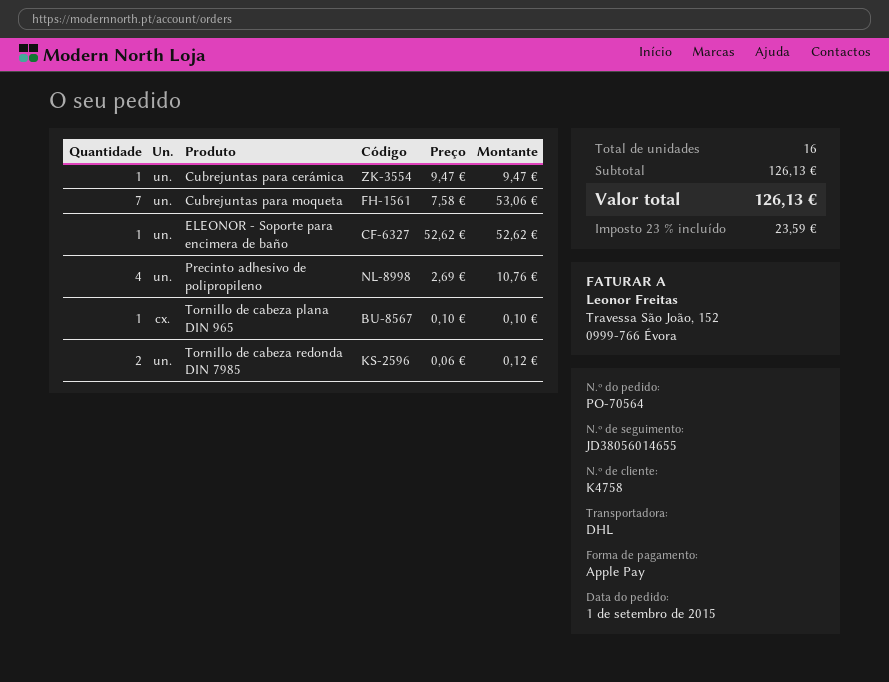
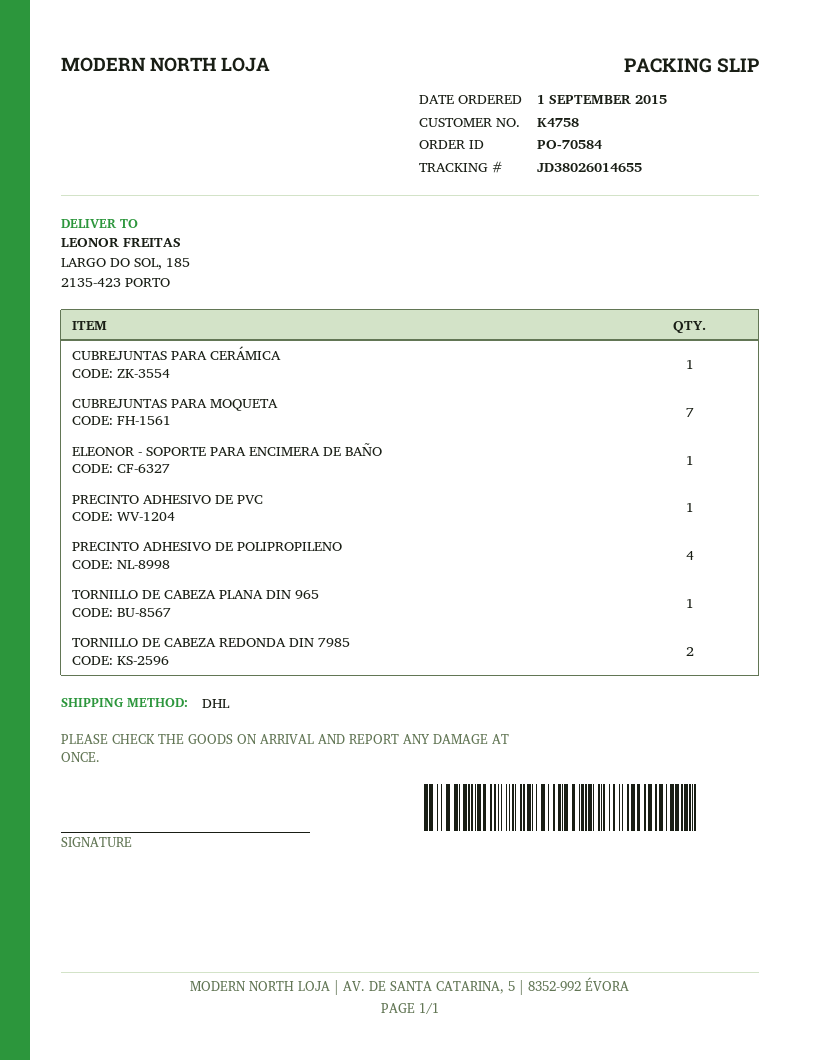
order number: PO-70564 -> PO-70584
tracking number: JD38056014655 -> JD38026014655
PRECINTO ADHESIVO DE PVC: none -> 1

